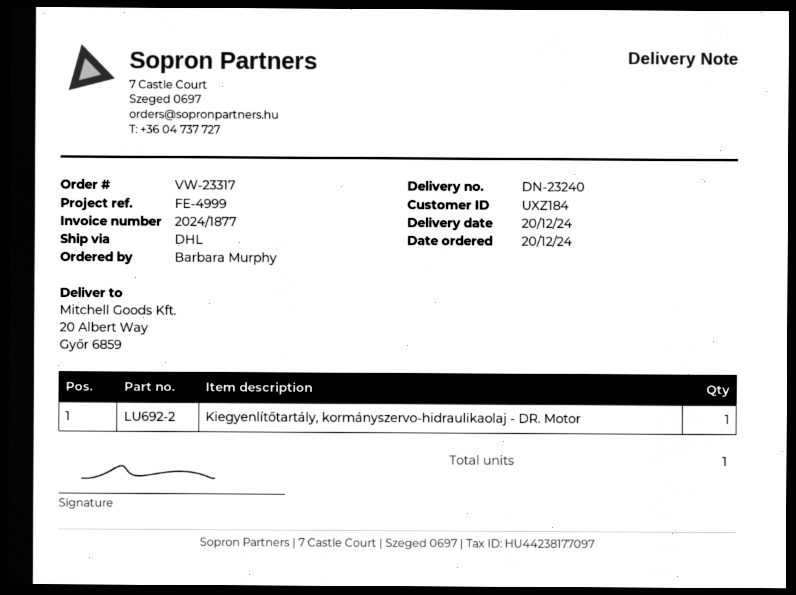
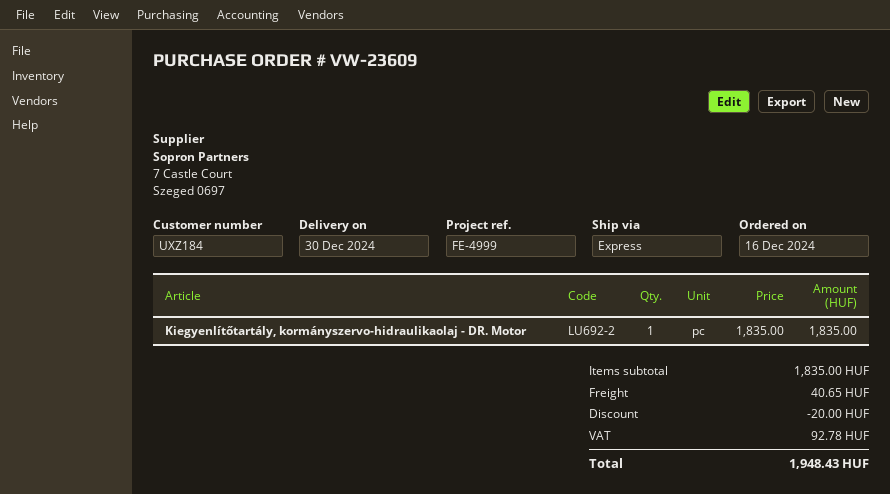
order number: VW-23317 -> VW-23609
order date: 2024-12-20 -> 2024-12-16
delivery date: 2024-12-20 -> 2024-12-30
shipping method: DHL -> express

